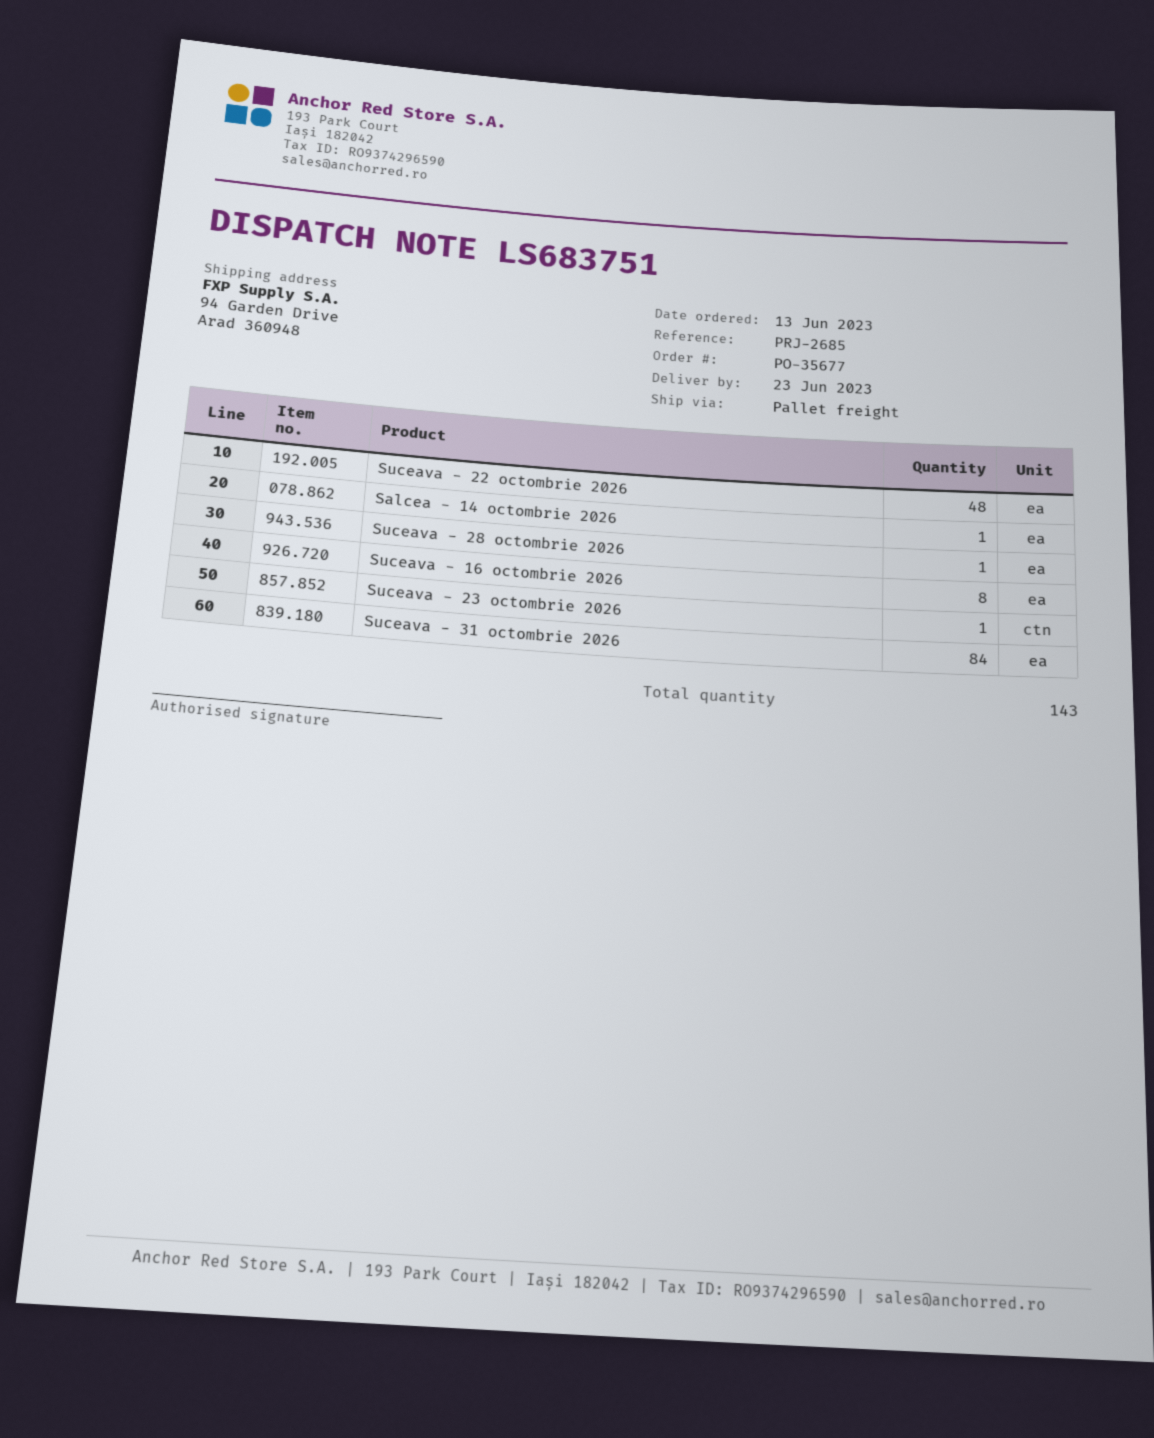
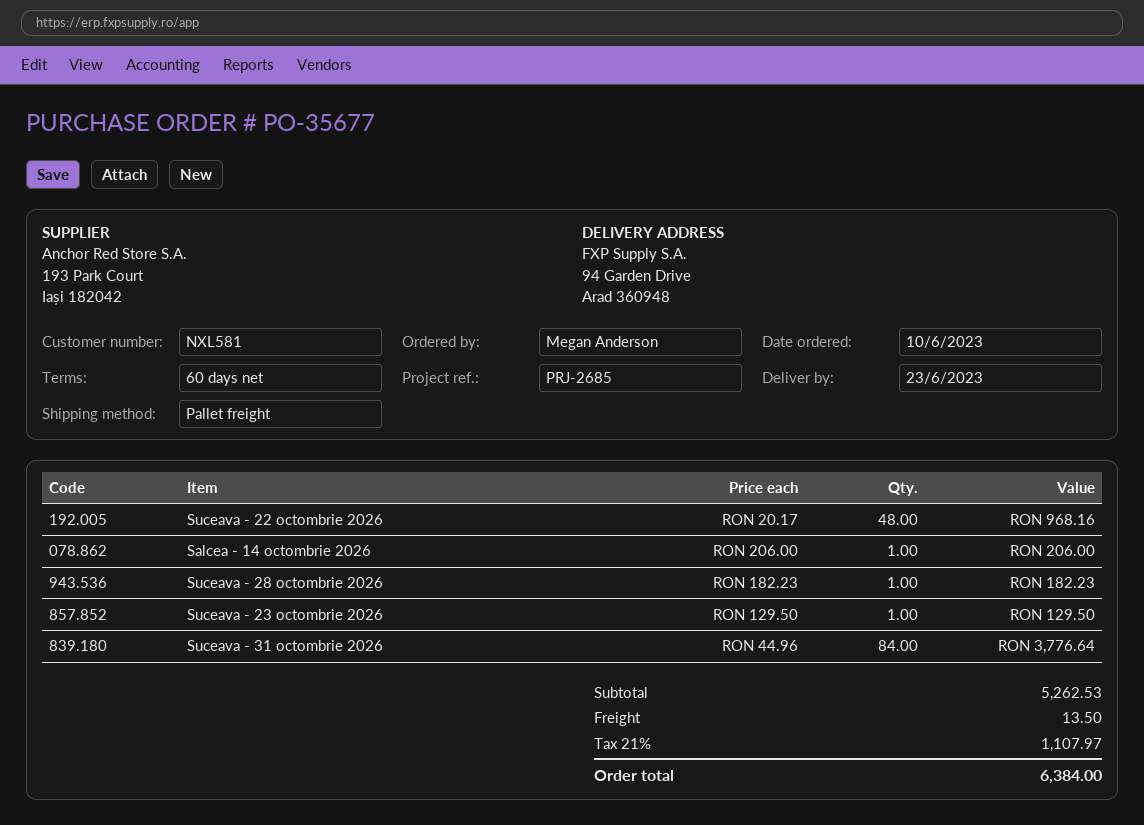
order date: 2023-06-13 -> 2023-06-10
Suceava - 16 octombrie 2026: 8 -> none

